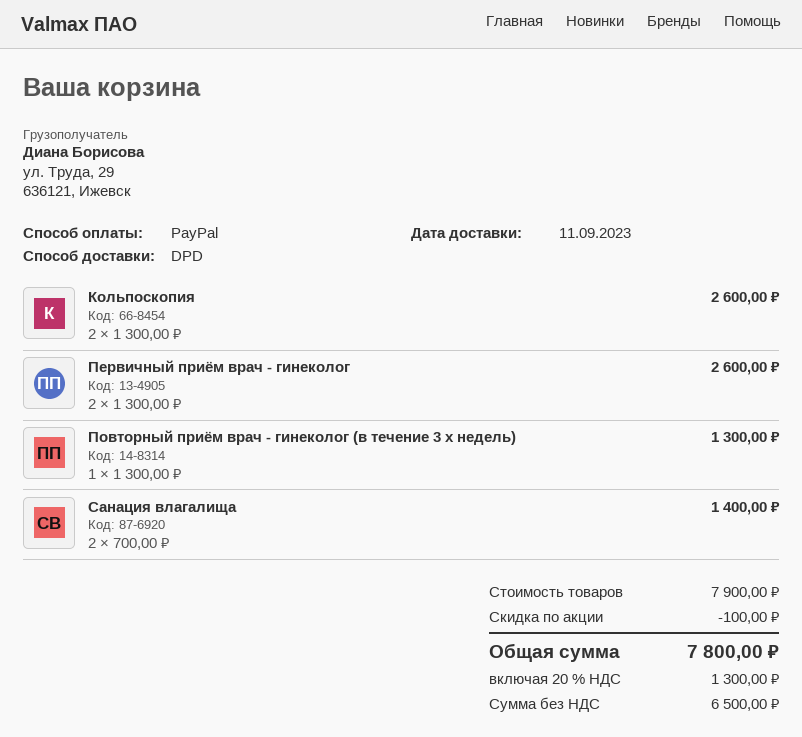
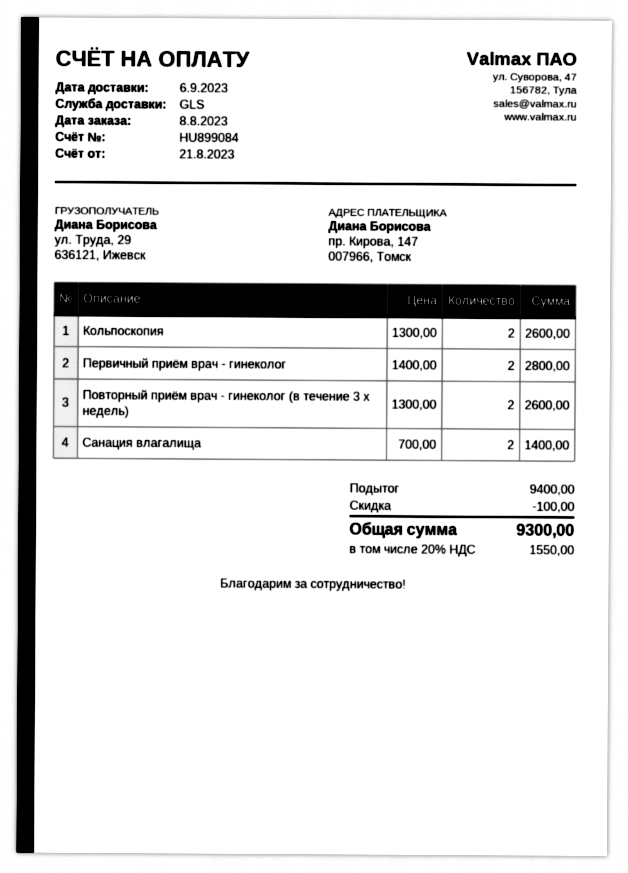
delivery date: 2023-09-11 -> 2023-09-06
shipping method: DPD -> GLS
Первичный приём врач - гинеколог: 2 x 1300.00 = 2600.00 -> 2 x 1400.00 = 2800.00
Повторный приём врач - гинеколог (в течение 3 х недель): 1 x 1300.00 = 1300.00 -> 2 x 1300.00 = 2600.00
subtotal: 7900.00 -> 9400.00
tax: 20% = 1300.00 -> 20% = 1550.00
total: 7800.00 -> 9300.00

